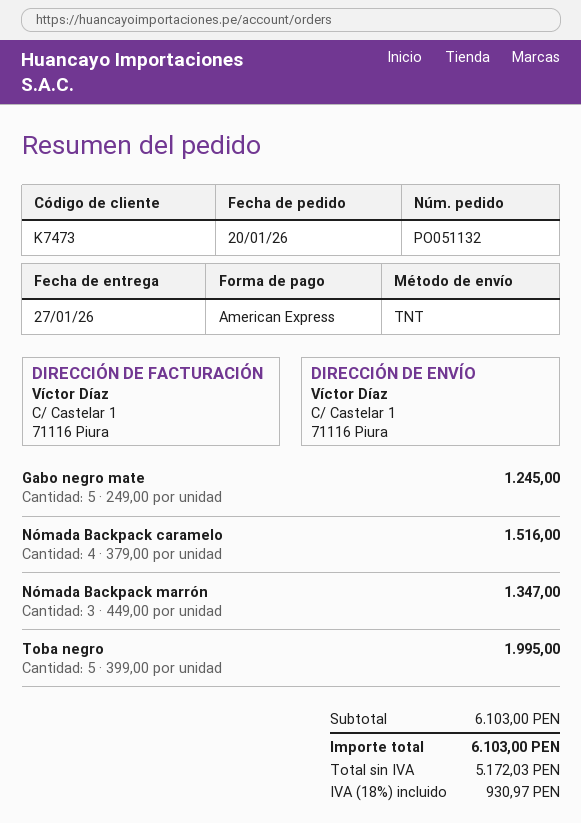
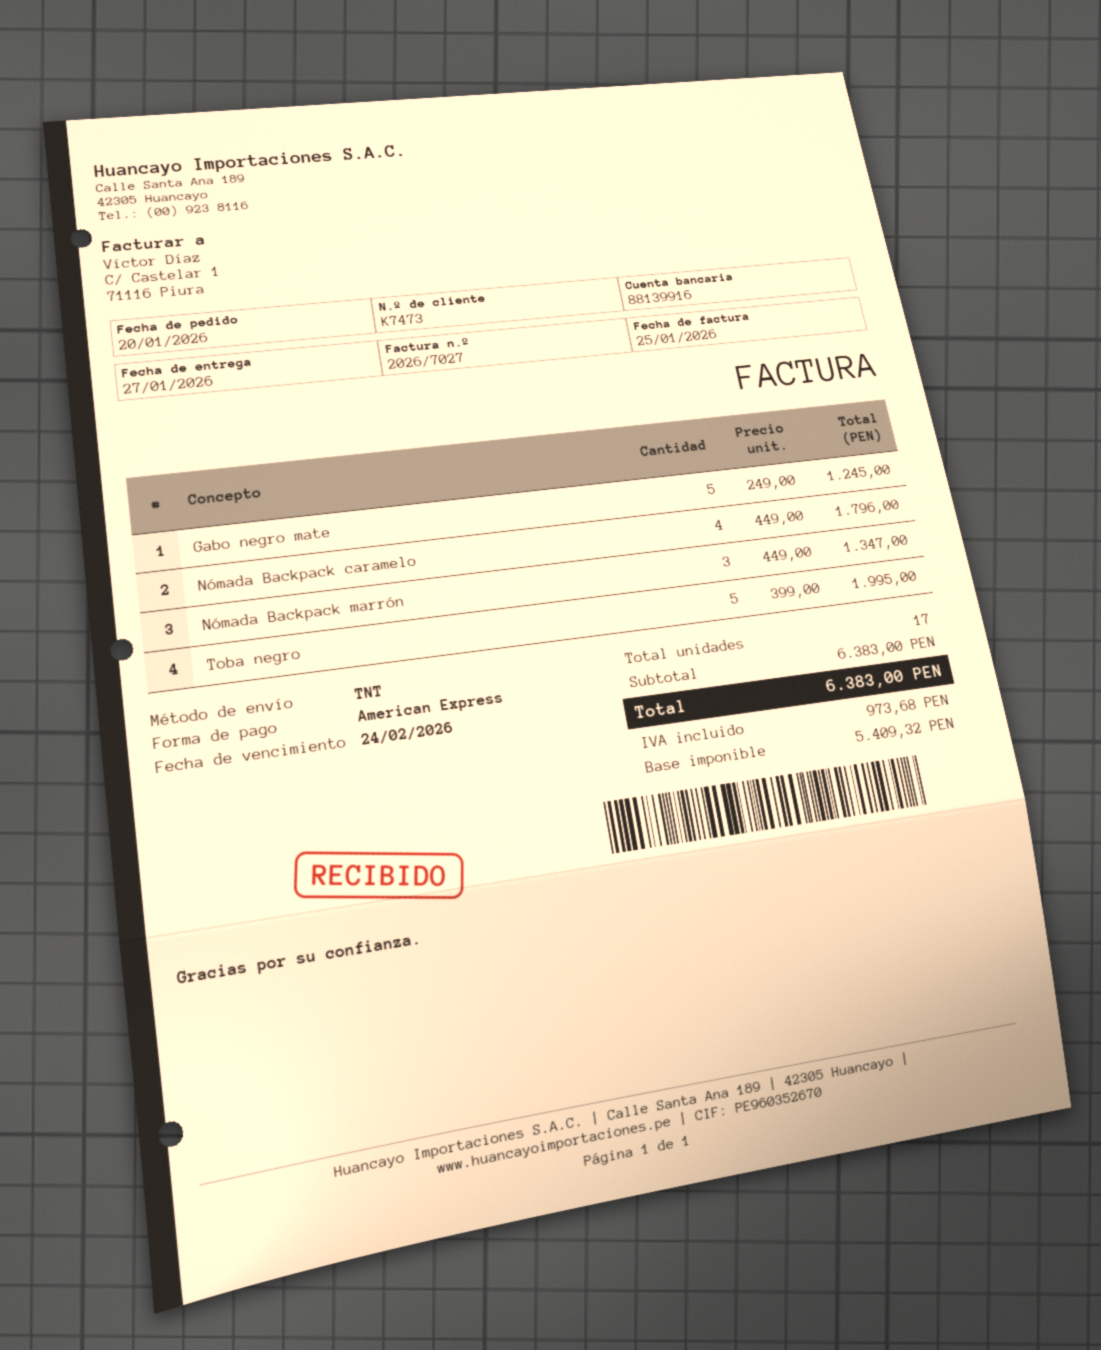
Nómada Backpack caramelo: 4 x 379.00 = 1516.00 -> 4 x 449.00 = 1796.00
subtotal: 6103.00 -> 6383.00
net: 5172.03 -> 5409.32
tax: 930.97 -> 973.68
total: 6103.00 -> 6383.00

